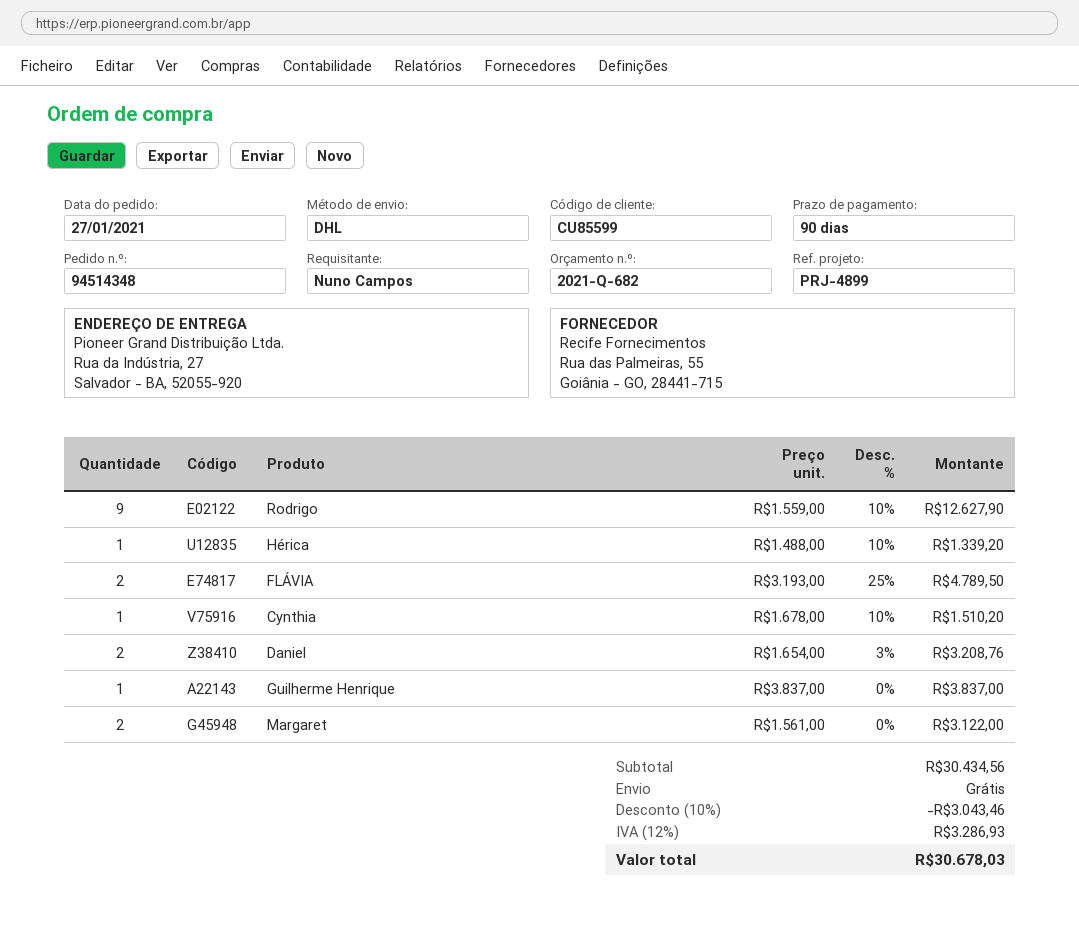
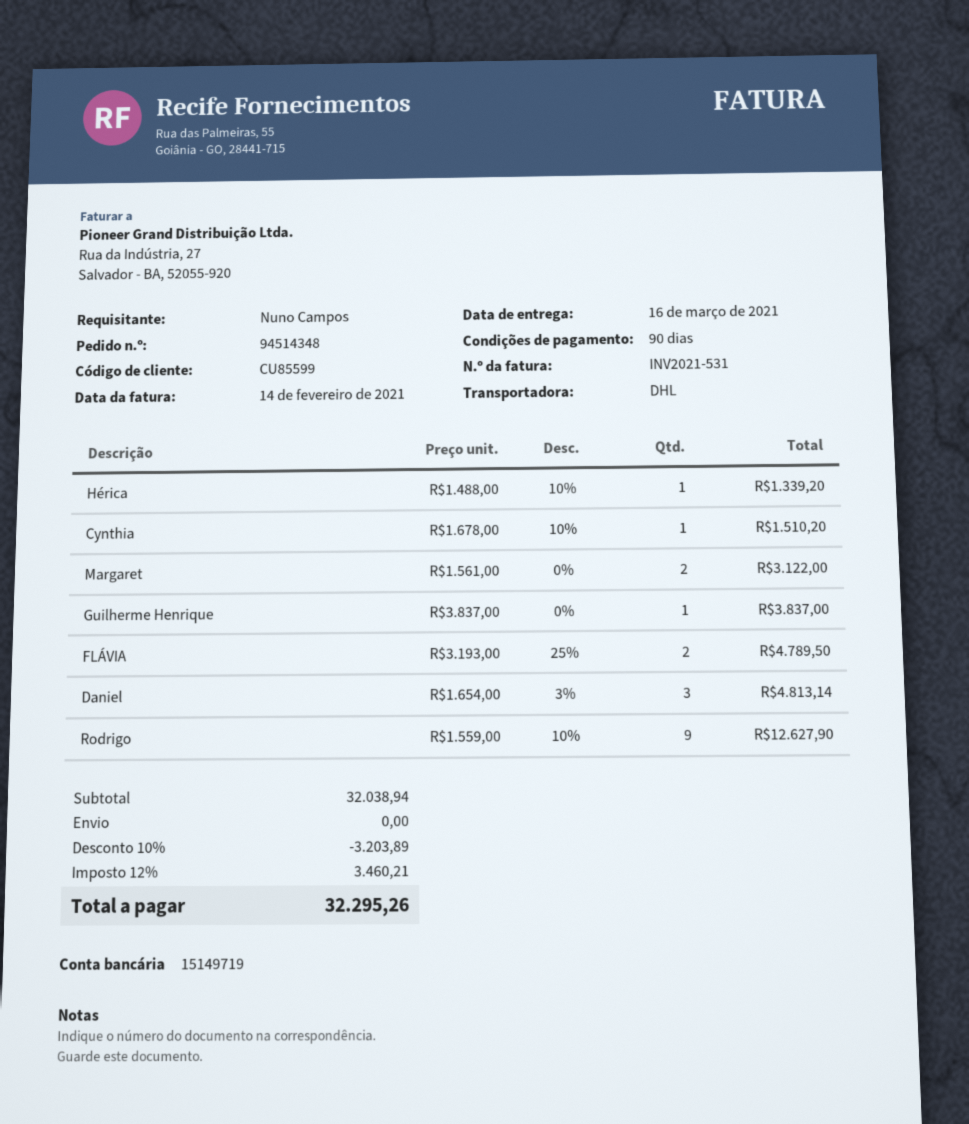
Daniel: 2 x 1654.00 - 3% = 3208.76 -> 3 x 1654.00 - 3% = 4813.14
subtotal: 30434.56 -> 32038.94
discount: 10% = 3043.46 -> 10% = 3203.89
tax: 12% = 3286.93 -> 12% = 3460.21
total: 30678.03 -> 32295.26

